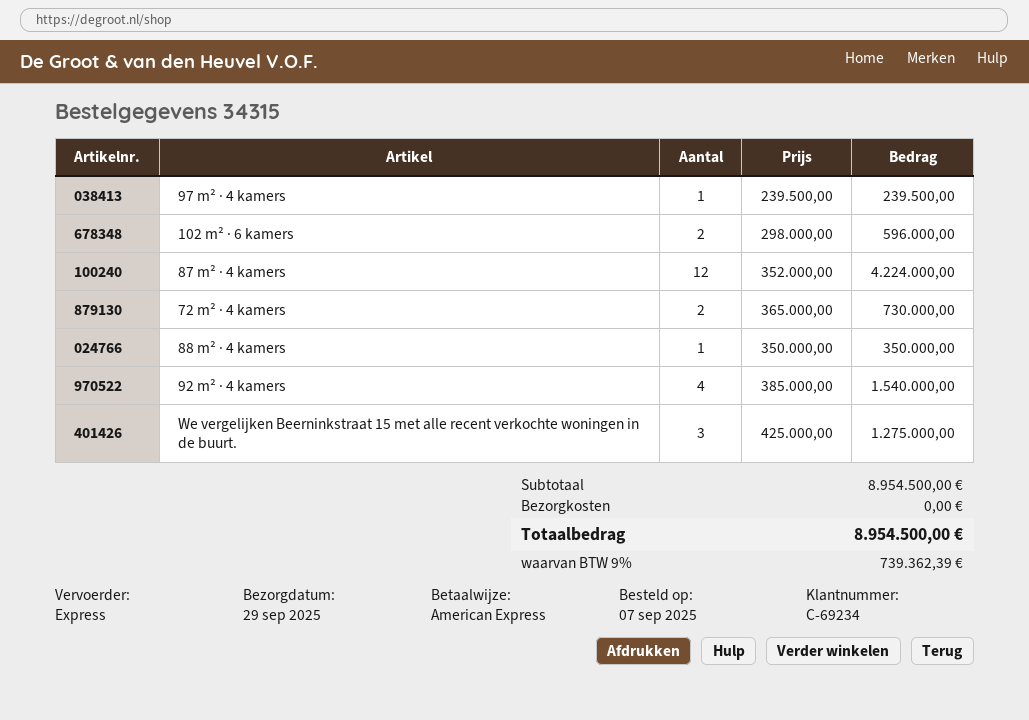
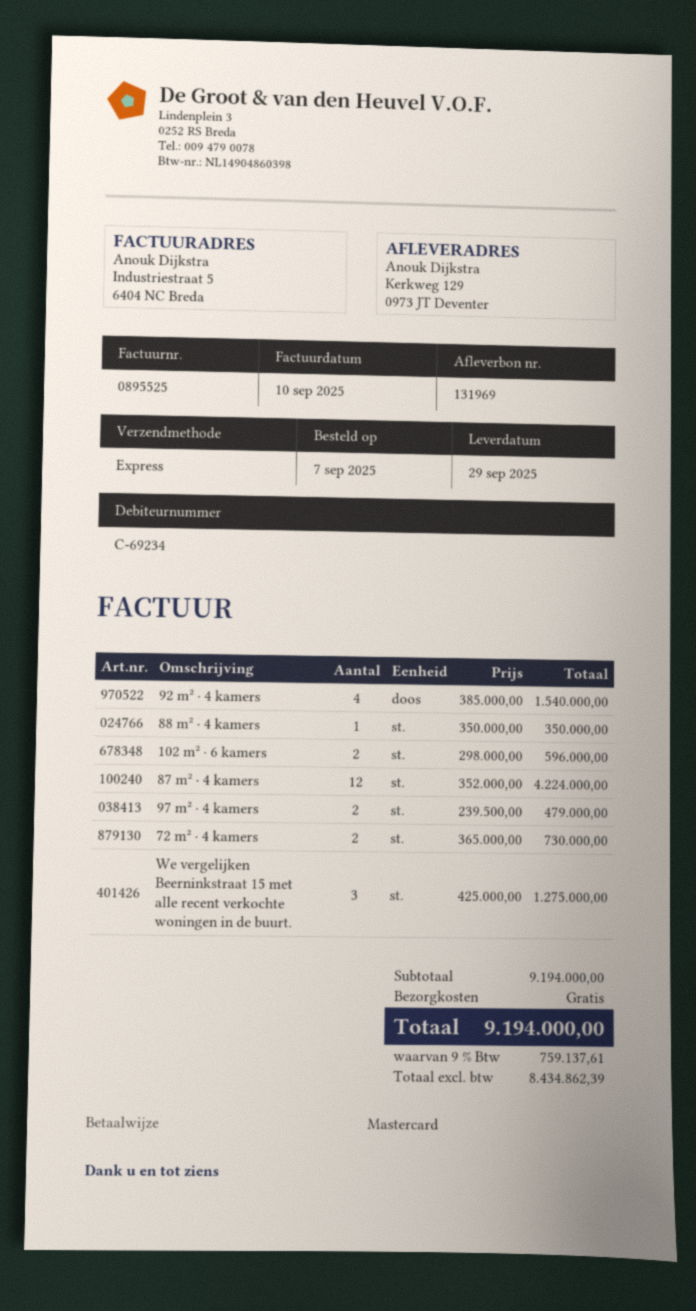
payment method: American Express -> Mastercard
97 m² · 4 kamers: 1 x 239500.00 = 239500.00 -> 2 x 239500.00 = 479000.00
subtotal: 8954500.00 -> 9194000.00
tax: 9% = 739362.39 -> 9% = 759137.61
total: 8954500.00 -> 9194000.00

